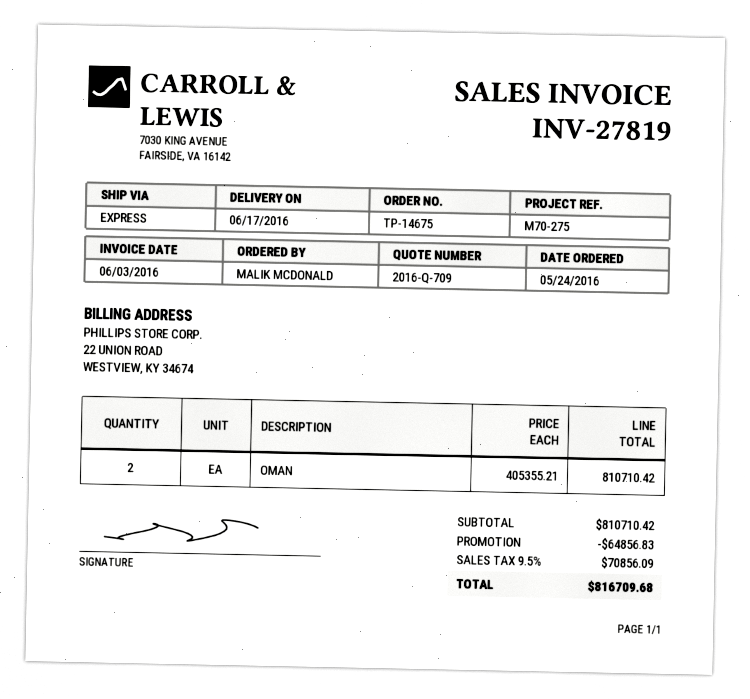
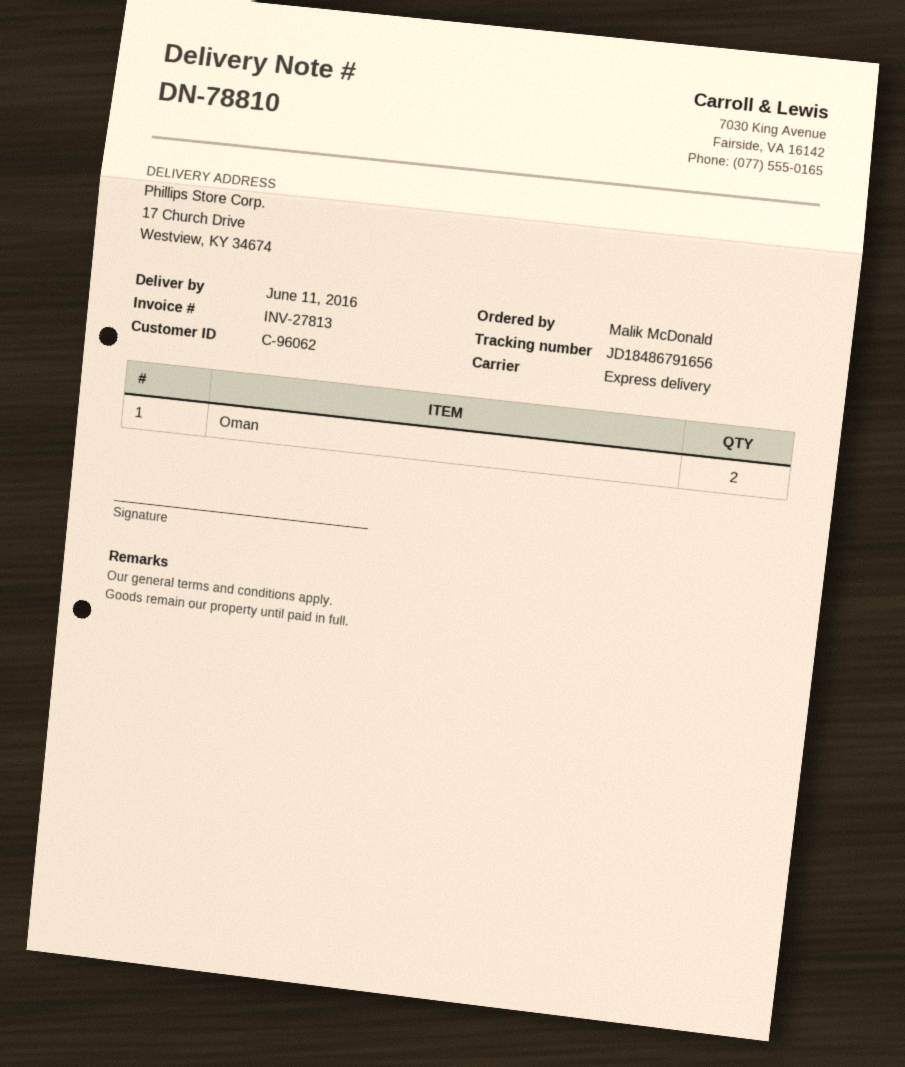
delivery date: 2016-06-17 -> 2016-06-11
invoice number: INV-27819 -> INV-27813

